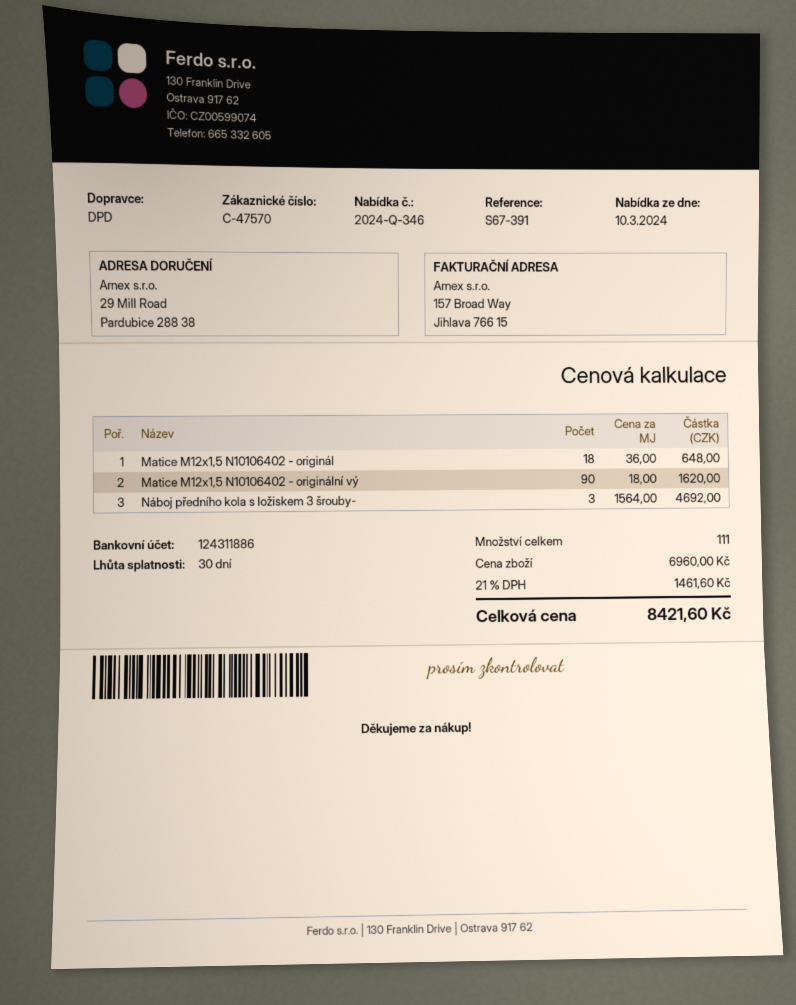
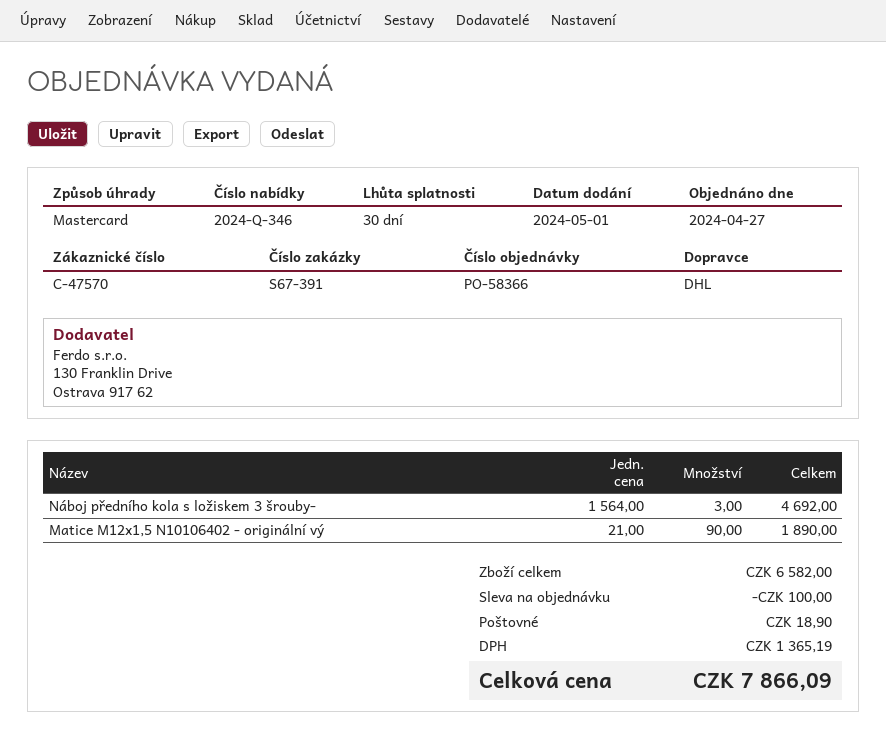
shipping method: DPD -> DHL
Matice M12x1,5 N10106402 - originál: 18 x 36.00 = 648.00 -> none
Matice M12x1,5 N10106402 - originální vý: 90 x 18.00 = 1620.00 -> 90 x 21.00 = 1890.00
subtotal: 6960.00 -> 6582.00
discount: none -> 100.00
shipping: none -> 18.90
tax: 1461.60 -> 1365.19
total: 8421.60 -> 7866.09

